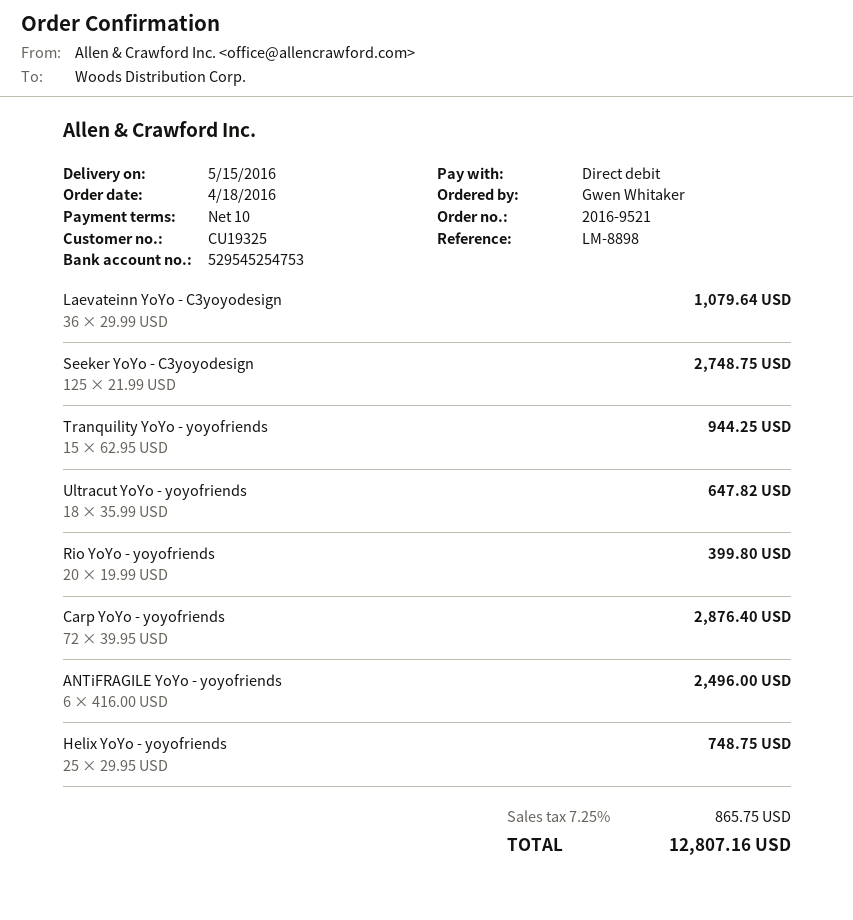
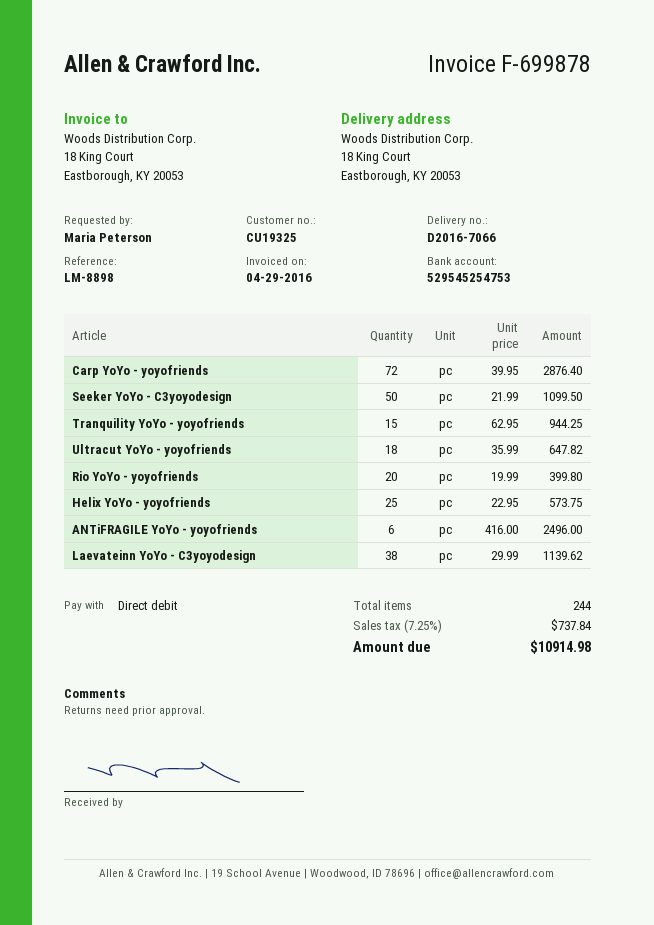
ordered by: Gwen Whitaker -> Maria Peterson
Laevateinn YoYo - C3yoyodesign: 36 x 29.99 = 1079.64 -> 38 x 29.99 = 1139.62
Seeker YoYo - C3yoyodesign: 125 x 21.99 = 2748.75 -> 50 x 21.99 = 1099.50
Helix YoYo - yoyofriends: 25 x 29.95 = 748.75 -> 25 x 22.95 = 573.75
tax: 7.25% = 865.75 -> 7.25% = 737.84
total: 12807.16 -> 10914.98

